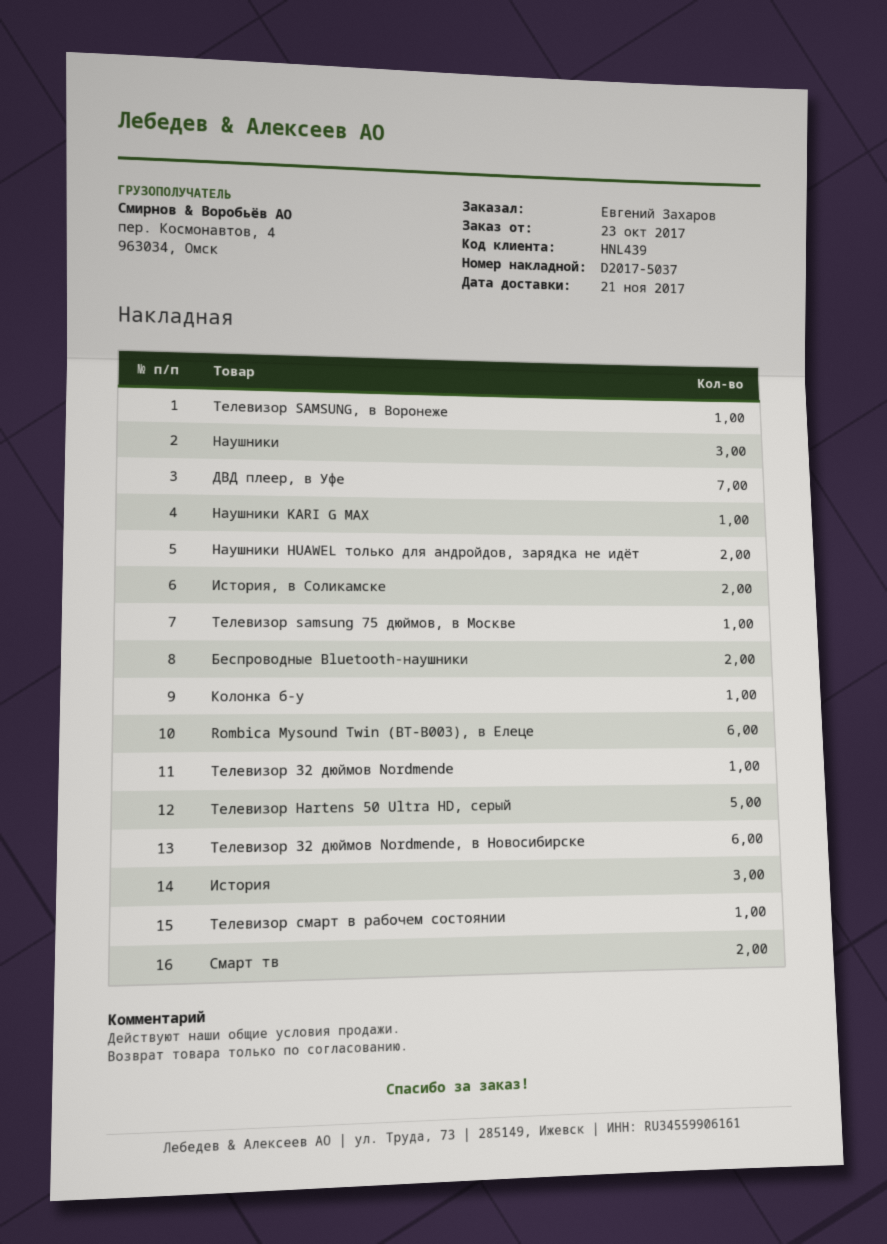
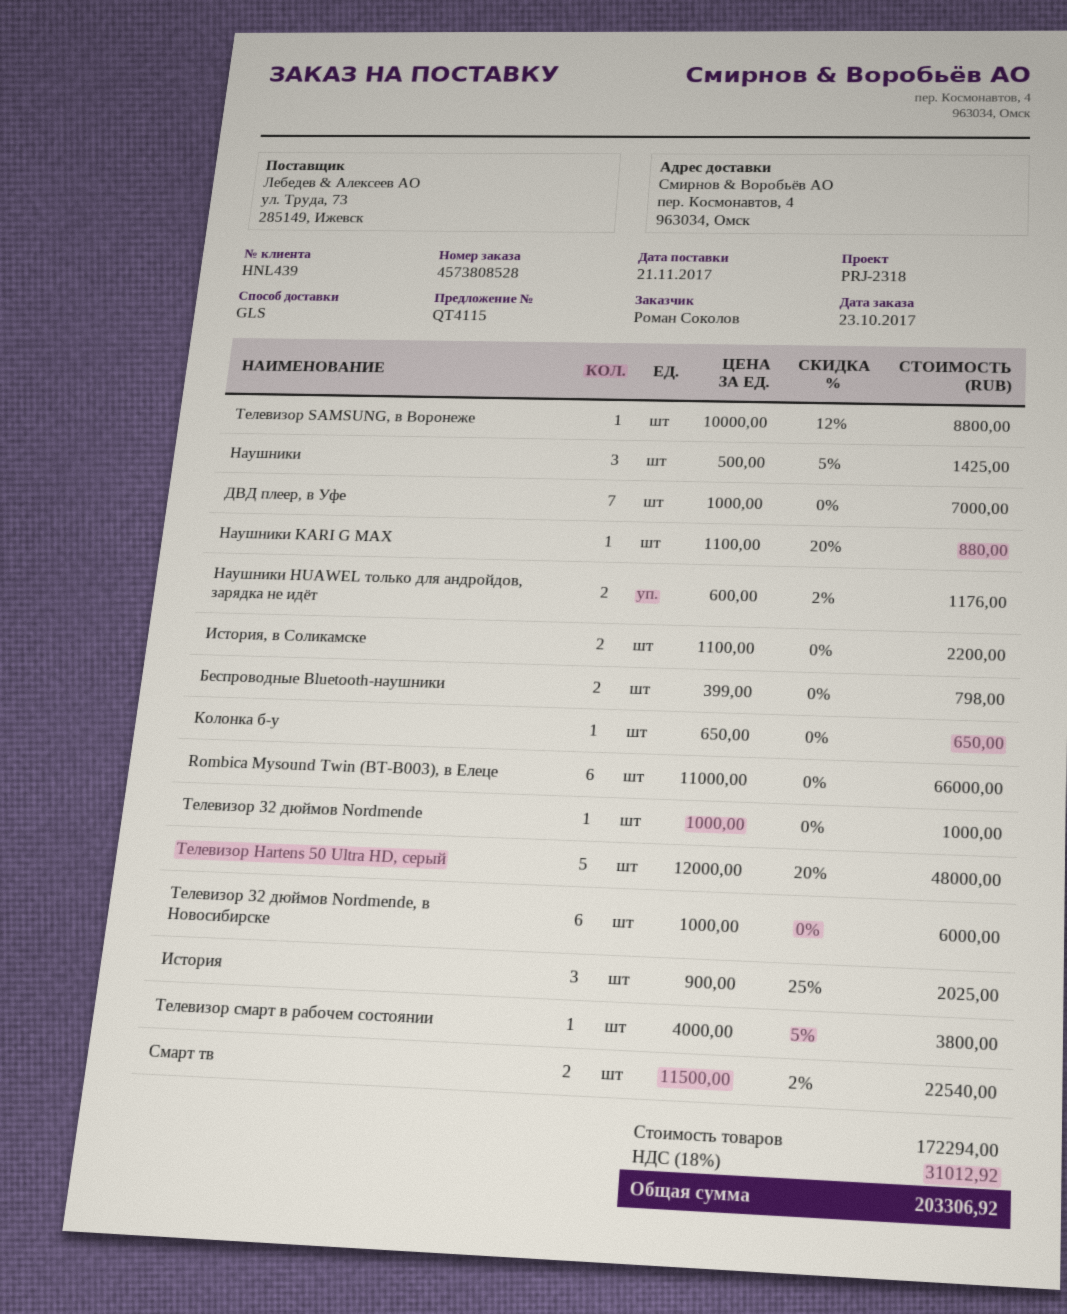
ordered by: Евгений Захаров -> Роман Соколов
Телевизор samsung 75 дюймов, в Москве: 1 -> none

